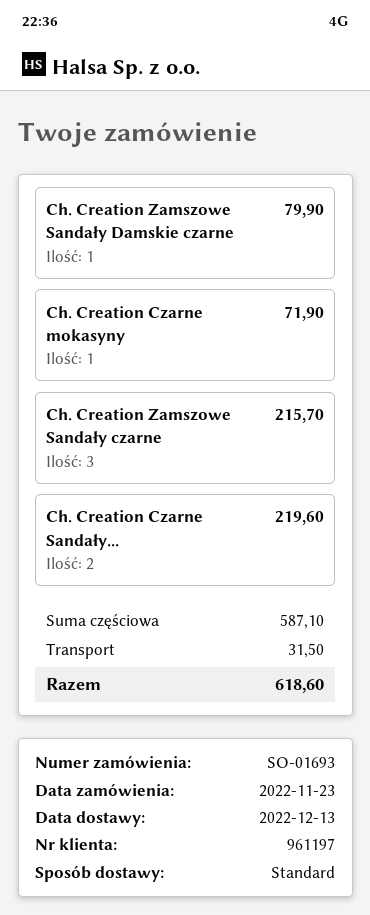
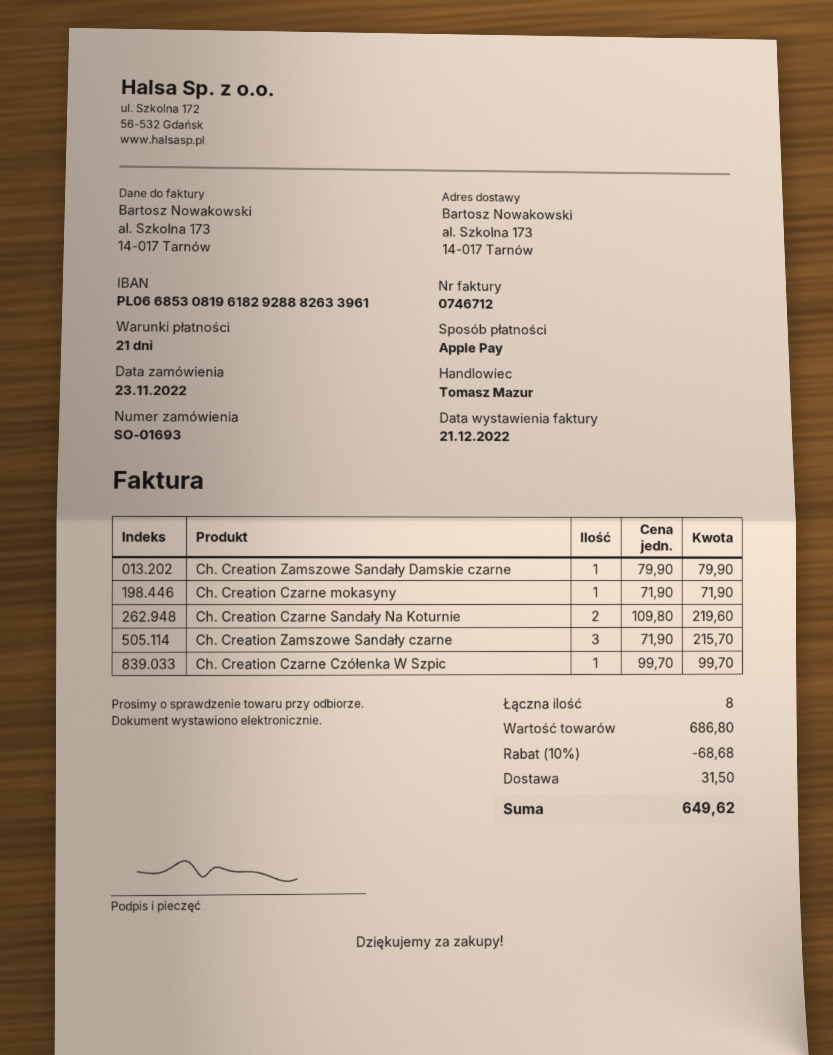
Ch. Creation Czarne Czółenka W Szpic: none -> 1 for 99.70
subtotal: 587.10 -> 686.80
discount: none -> 10% = 68.68
total: 618.60 -> 649.62

